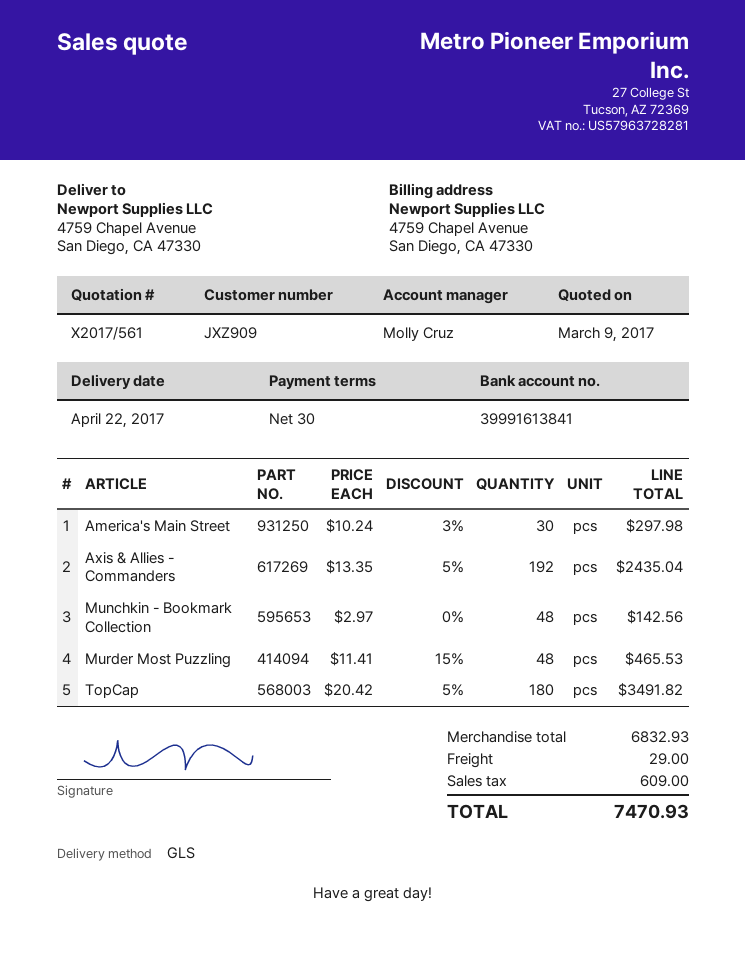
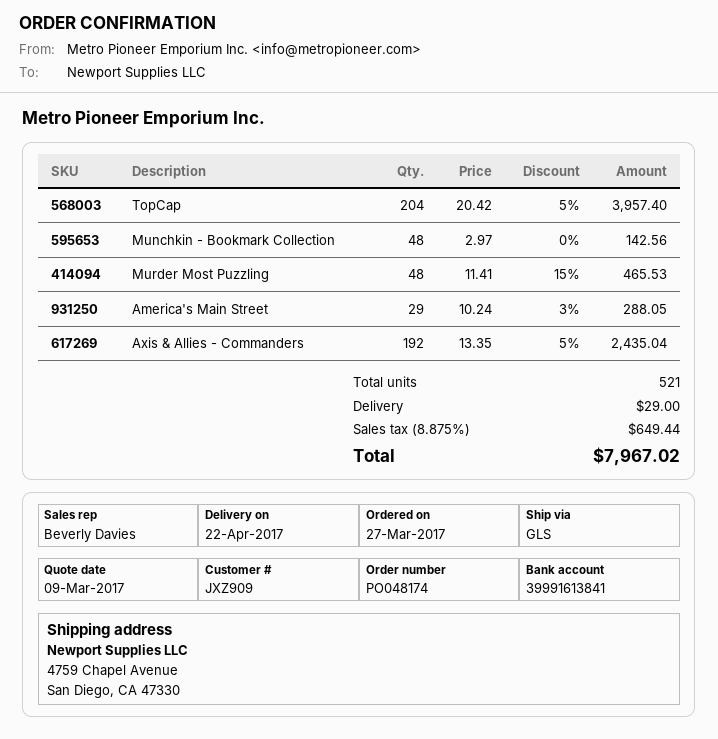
sales rep: Molly Cruz -> Beverly Davies
America's Main Street: 30 x 10.24 - 3% = 297.98 -> 29 x 10.24 - 3% = 288.05
TopCap: 180 x 20.42 - 5% = 3491.82 -> 204 x 20.42 - 5% = 3957.40
tax: 609.00 -> 649.44
total: 7470.93 -> 7967.02

